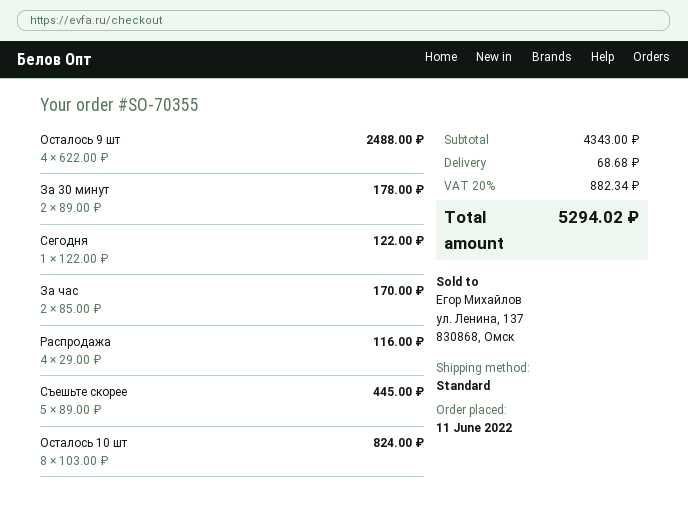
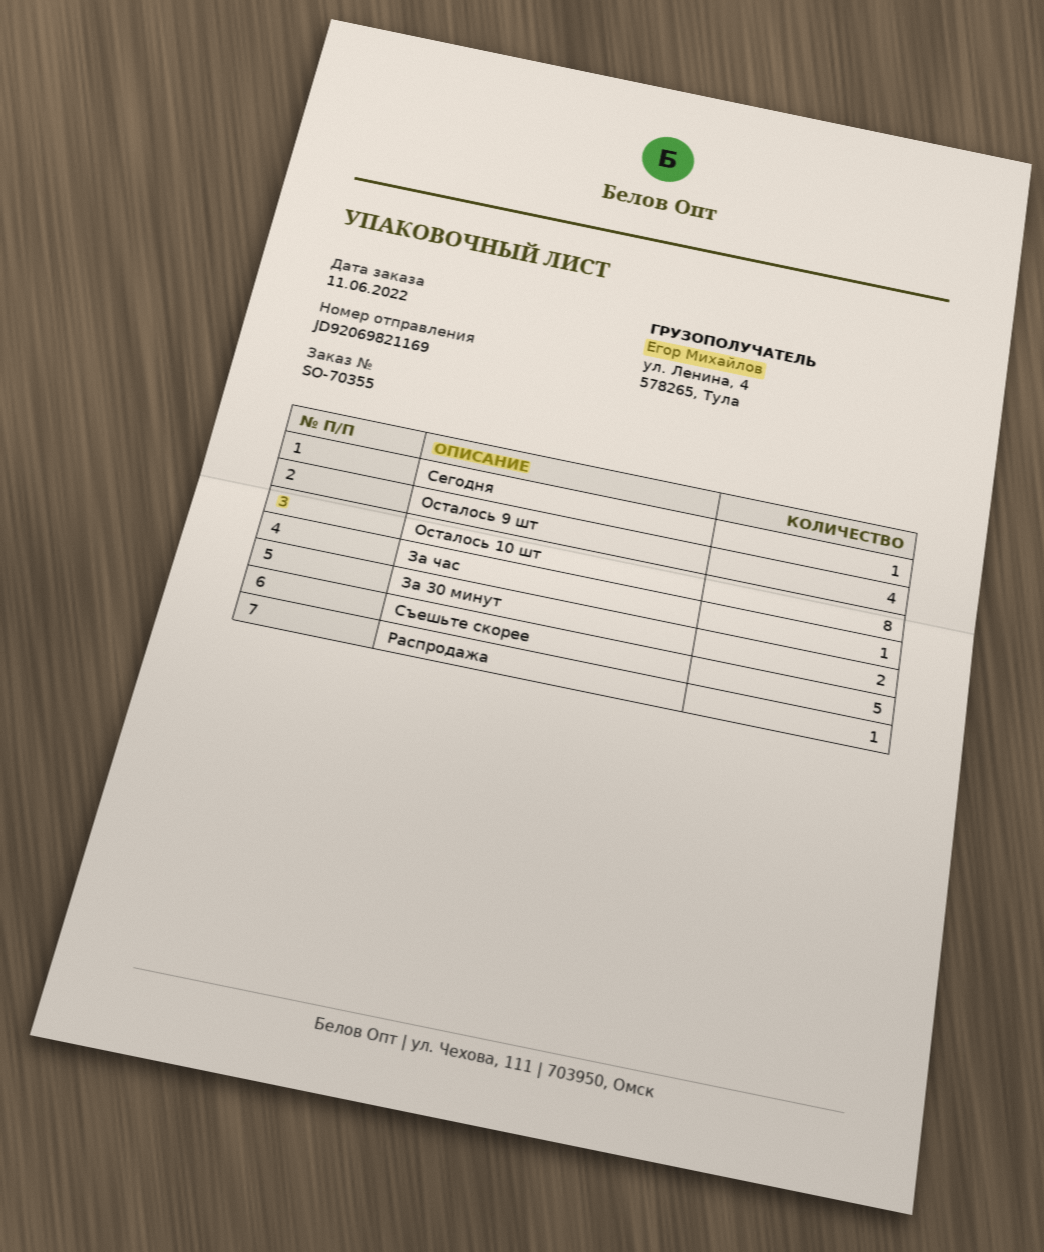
За час: 2 -> 1
Распродажа: 4 -> 1

